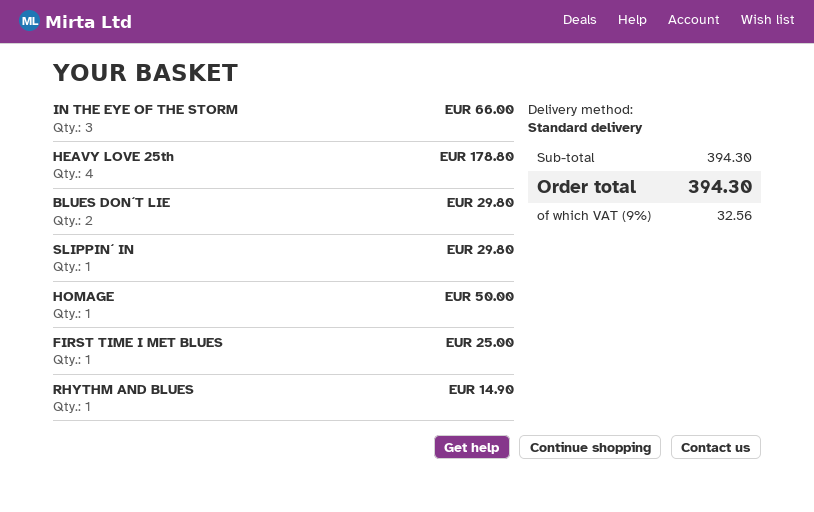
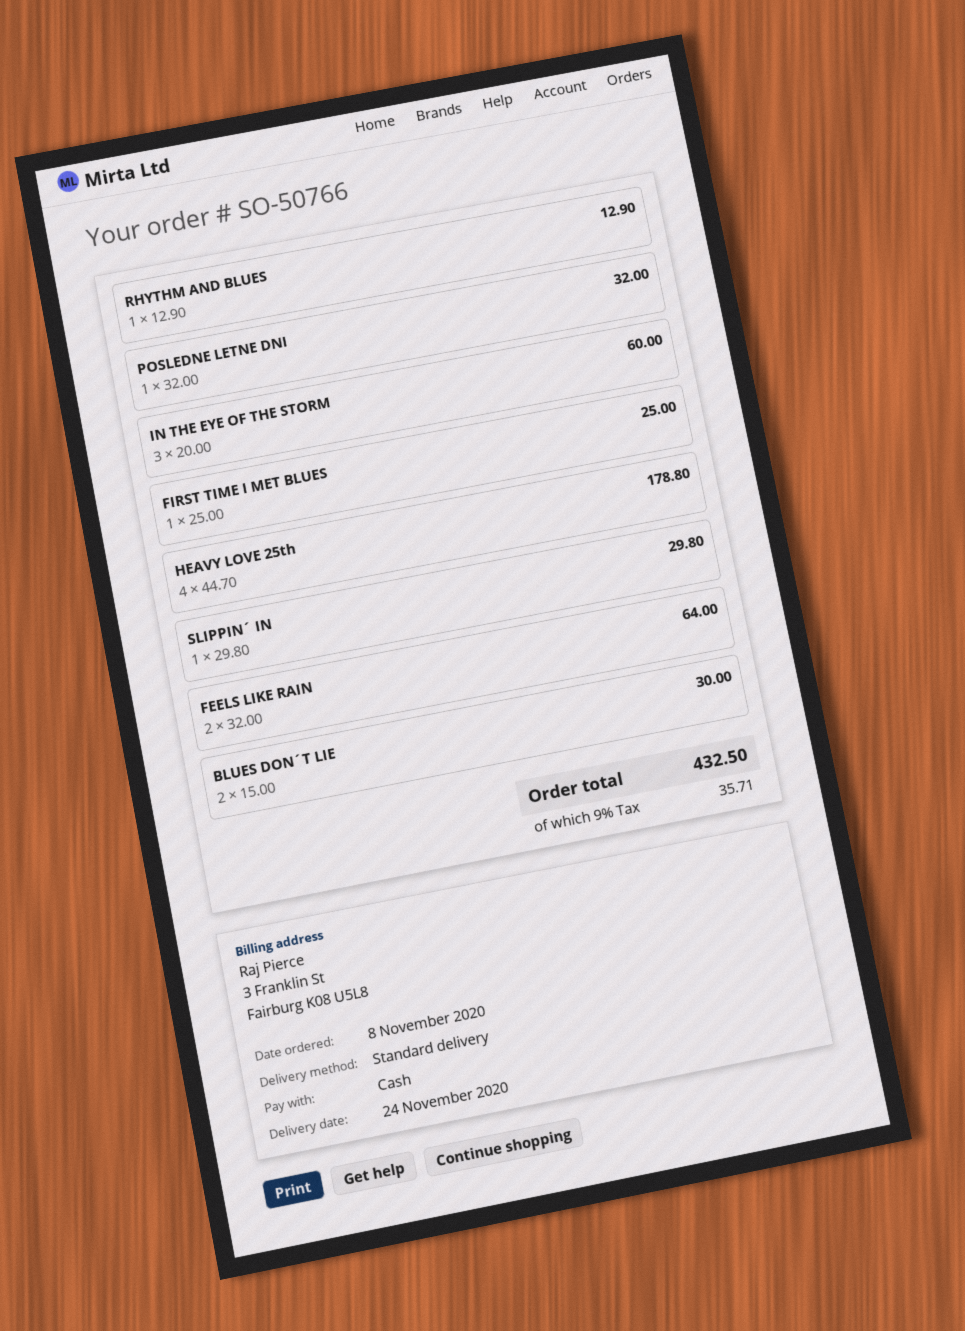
IN THE EYE OF THE STORM: 3 for 66.00 -> 3 for 60.00
BLUES DON´T LIE: 2 for 29.80 -> 2 for 30.00
HOMAGE: 1 for 50.00 -> none
RHYTHM AND BLUES: 1 for 14.90 -> 1 for 12.90
POSLEDNE LETNE DNI: none -> 1 for 32.00
FEELS LIKE RAIN: none -> 2 for 64.00
tax: 9% = 32.56 -> 9% = 35.71
total: 394.30 -> 432.50

